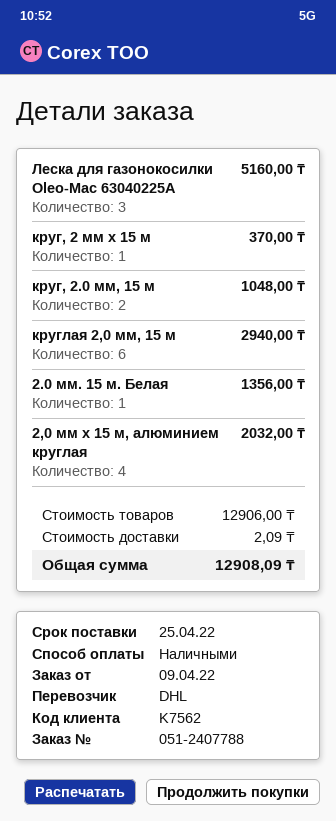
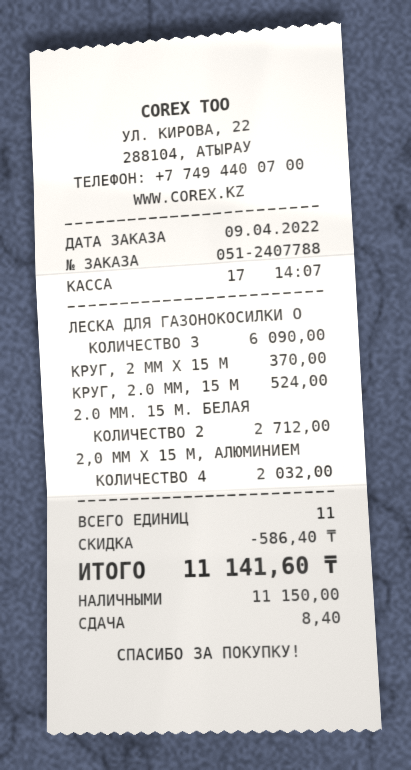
Леска для газонокосилки Oleo-Mac 63040225A: 3 for 5160.00 -> 3 for 6090.00
круг, 2.0 мм, 15 м: 2 for 1048.00 -> 1 for 524.00
круглая 2,0 мм, 15 м: 6 for 2940.00 -> none
2.0 мм. 15 м. Белая: 1 for 1356.00 -> 2 for 2712.00
discount: none -> 586.40
shipping: 2.09 -> none
total: 12908.09 -> 11141.60

